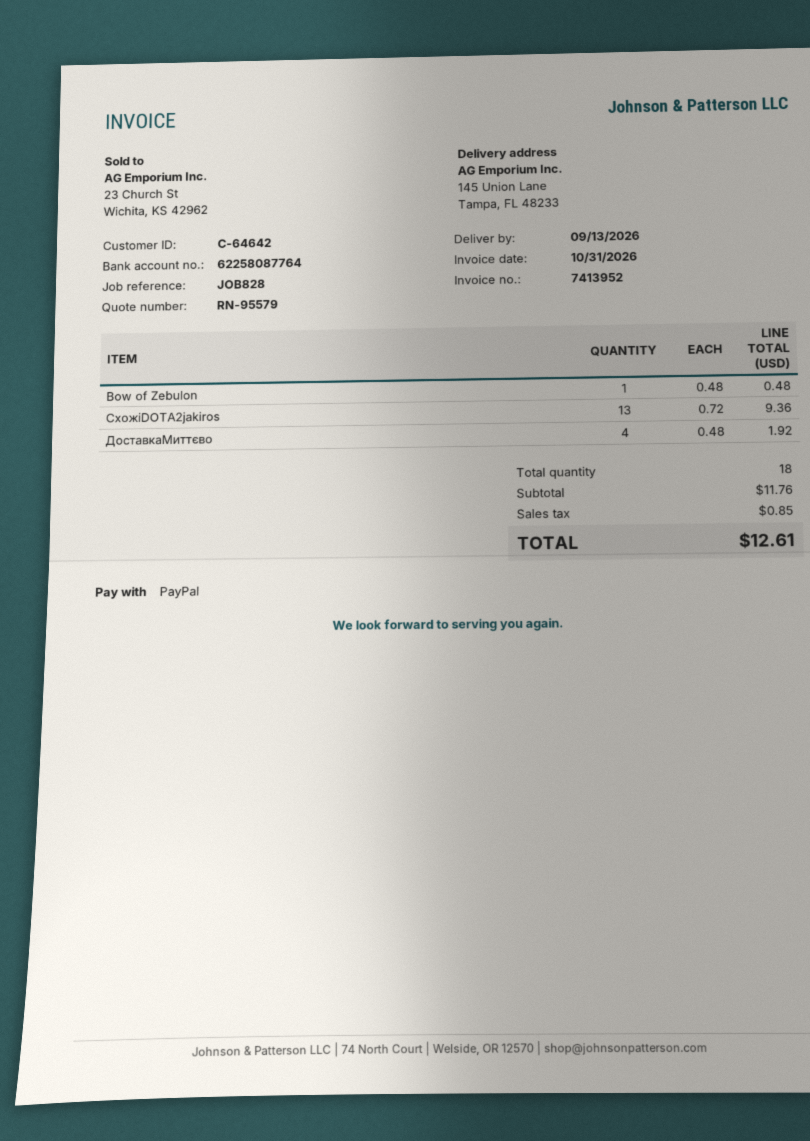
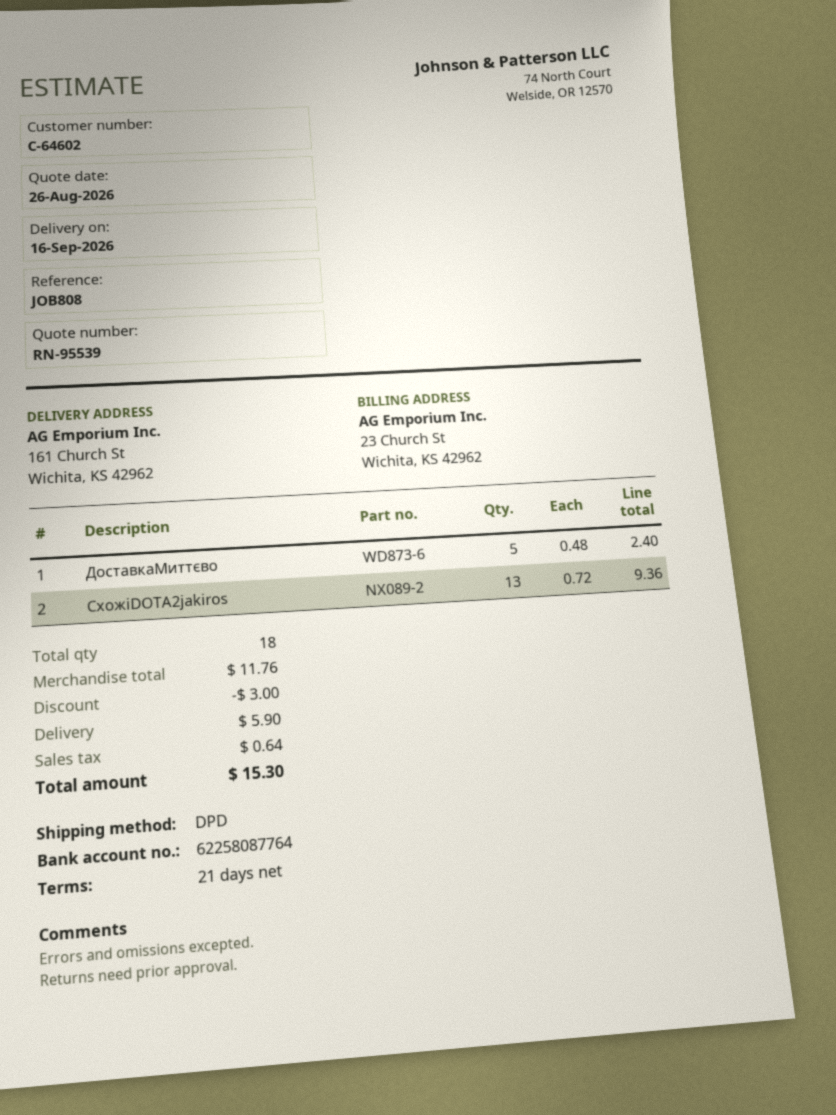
quote number: RN-95579 -> RN-95539
delivery date: 2026-09-13 -> 2026-09-16
customer number: C-64642 -> C-64602
reference: JOB828 -> JOB808
ship to: 145 Union Lane, Tampa, FL 48233 -> 161 Church St, Wichita, KS 42962
Bow of Zebulon: 1 x 0.48 = 0.48 -> none
ДоставкаМиттєво: 4 x 0.48 = 1.92 -> 5 x 0.48 = 2.40
discount: none -> 3.00
shipping: none -> 5.90
tax: 0.85 -> 0.64
total: 12.61 -> 15.30

